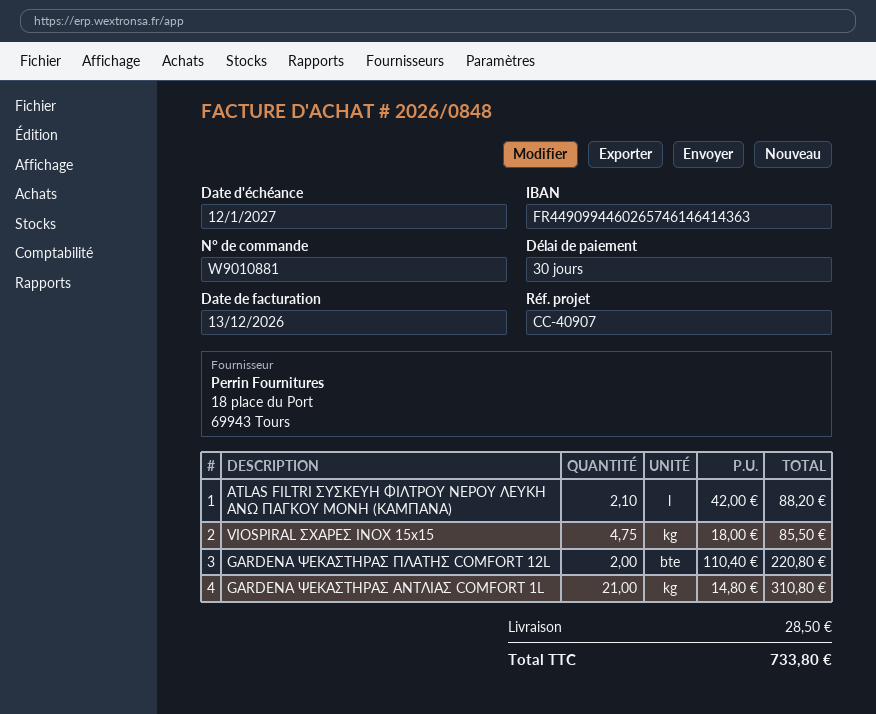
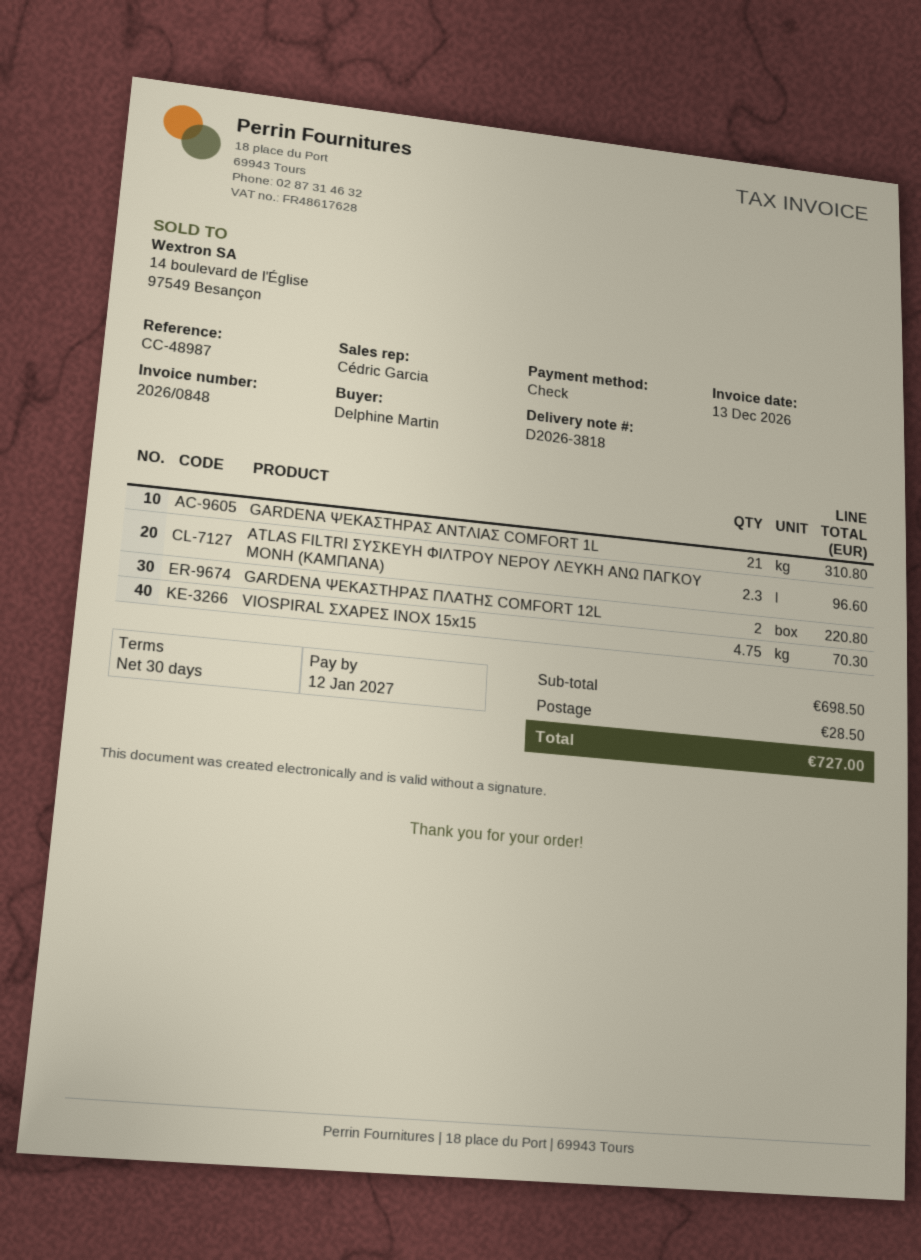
reference: CC-40907 -> CC-48987
ATLAS FILTRI ΣΥΣΚΕΥΗ ΦΙΛΤΡΟΥ ΝΕΡΟΥ ΛΕΥΚΗ ΑΝΩ ΠΑΓΚΟΥ ΜΟΝΗ (ΚΑΜΠΑΝΑ): 2.1 for 88.20 -> 2.3 for 96.60
VIOSPIRAL ΣΧΑΡΕΣ ΙΝΟΧ 15x15: 4.75 for 85.50 -> 4.75 for 70.30
total: 733.80 -> 727.00

